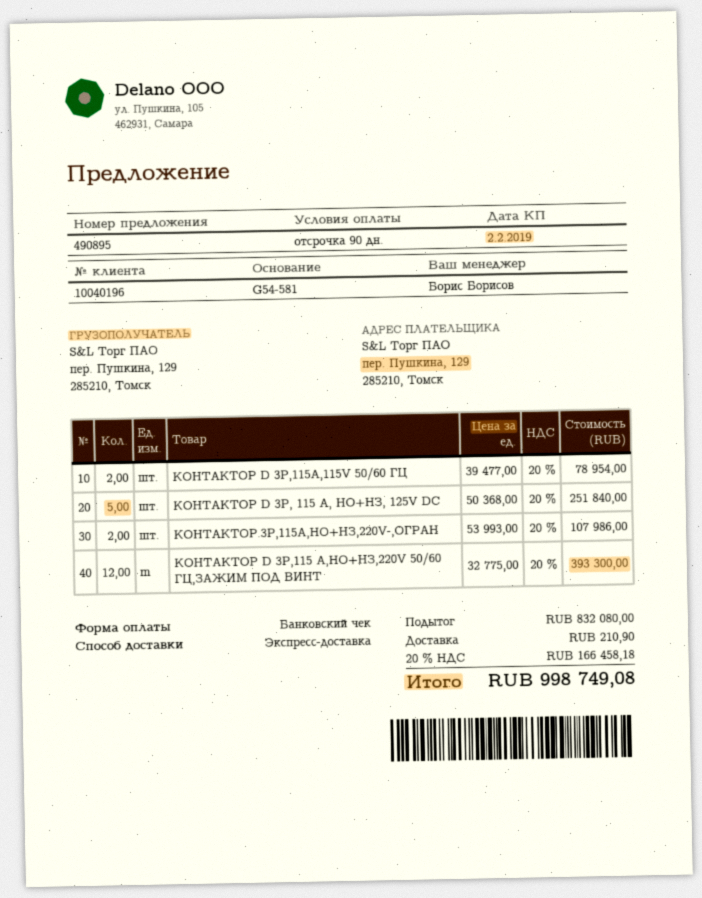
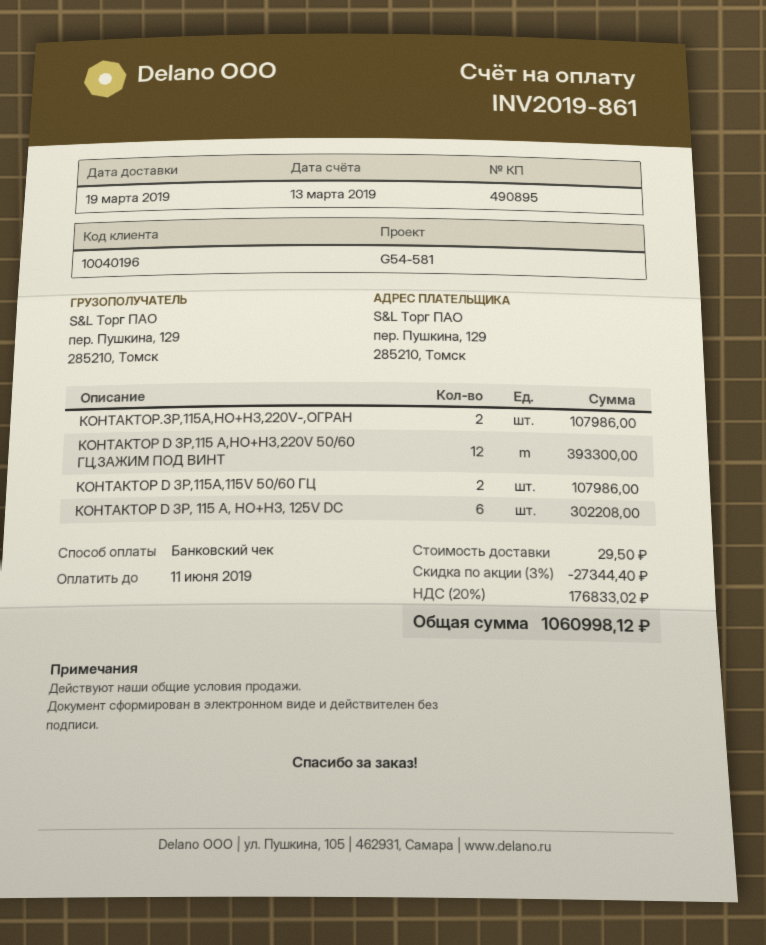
КОНТАКТОР D 3Р,115A,115V 50/60 ГЦ: 2 for 78954.00 -> 2 for 107986.00
КОНТАКТОР D 3Р, 115 A, НО+НЗ, 125V DС: 5 for 251840.00 -> 6 for 302208.00
discount: none -> 3% = 27344.40
shipping: 210.90 -> 29.50
tax: 20% = 166458.18 -> 20% = 176833.02
total: 998749.08 -> 1060998.12

